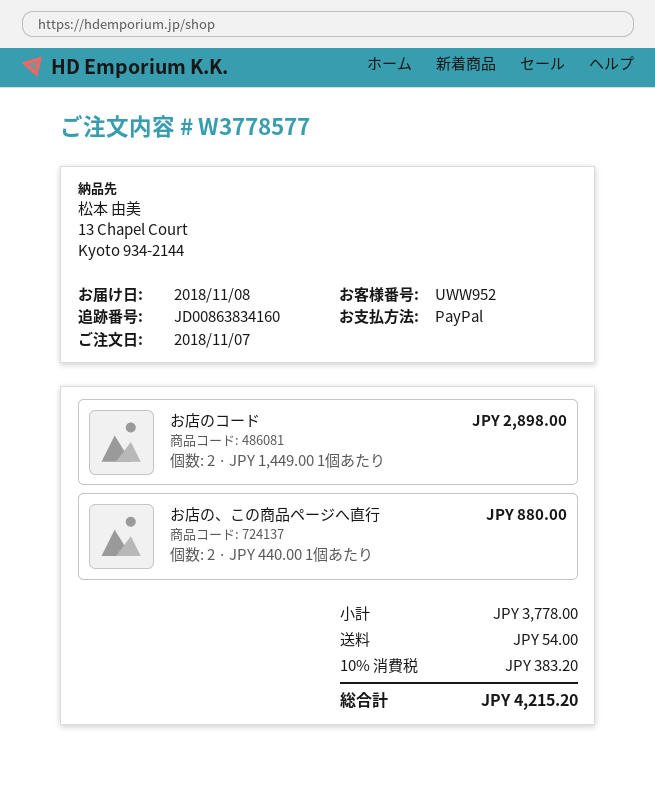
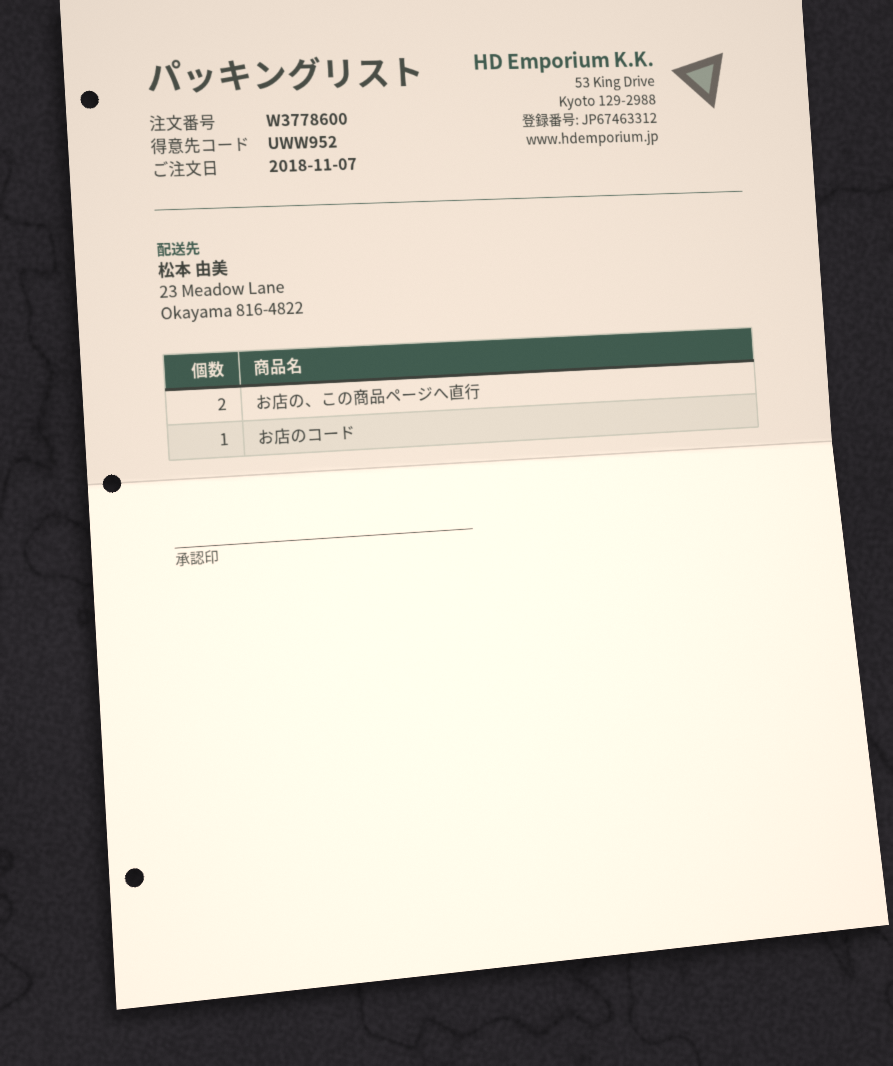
order number: W3778577 -> W3778600
ship to: 13 Chapel Court, Kyoto 934-2144 -> 23 Meadow Lane, Okayama 816-4822
お店のコード: 2 -> 1

